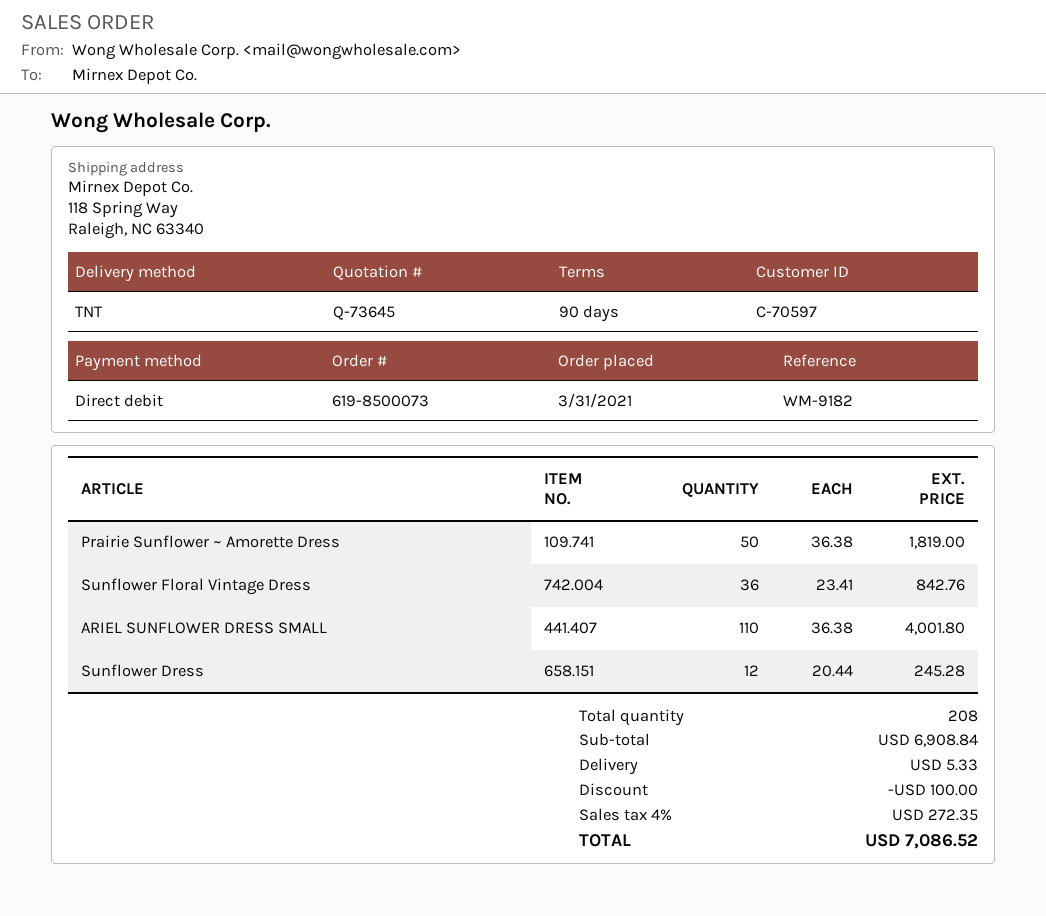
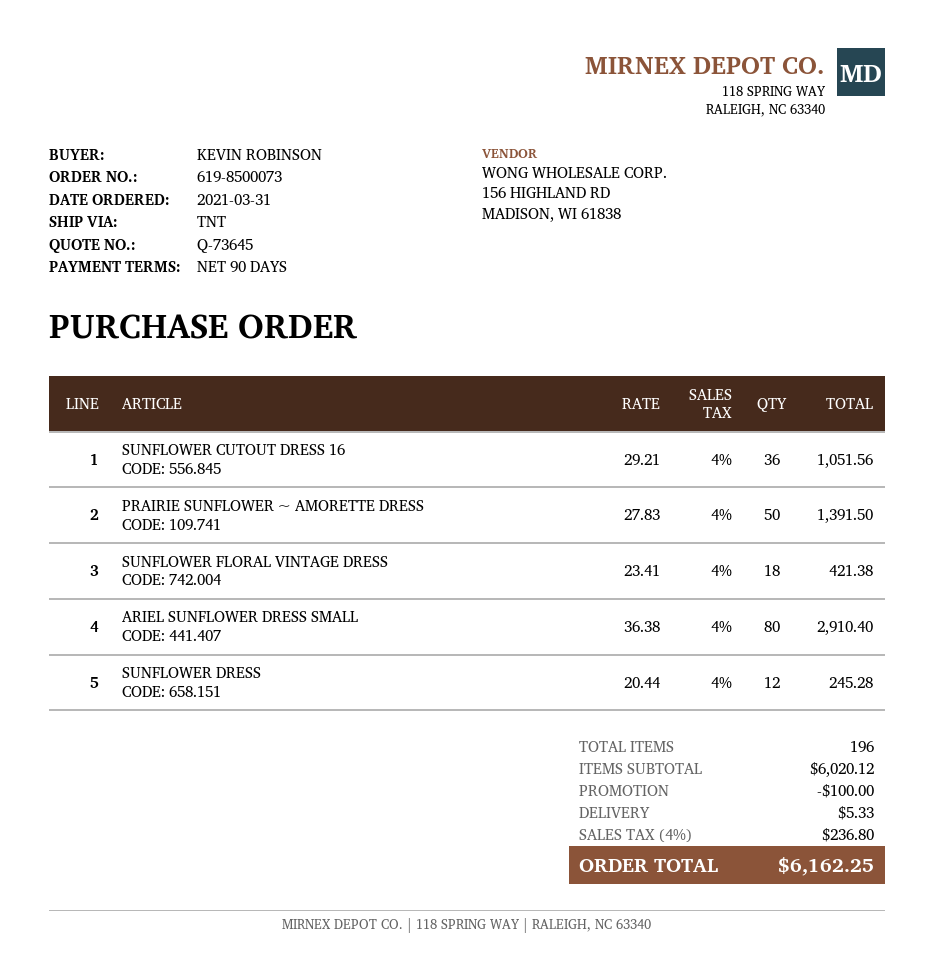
Prairie Sunflower ~ Amorette Dress: 50 x 36.38 = 1819.00 -> 50 x 27.83 = 1391.50
Sunflower Floral Vintage Dress: 36 x 23.41 = 842.76 -> 18 x 23.41 = 421.38
ARIEL SUNFLOWER DRESS SMALL: 110 x 36.38 = 4001.80 -> 80 x 36.38 = 2910.40
SUNFLOWER CUTOUT DRESS 16: none -> 36 x 29.21 = 1051.56
total quantity: 208 -> 196
subtotal: 6908.84 -> 6020.12
tax: 4% = 272.35 -> 4% = 236.80
total: 7086.52 -> 6162.25

